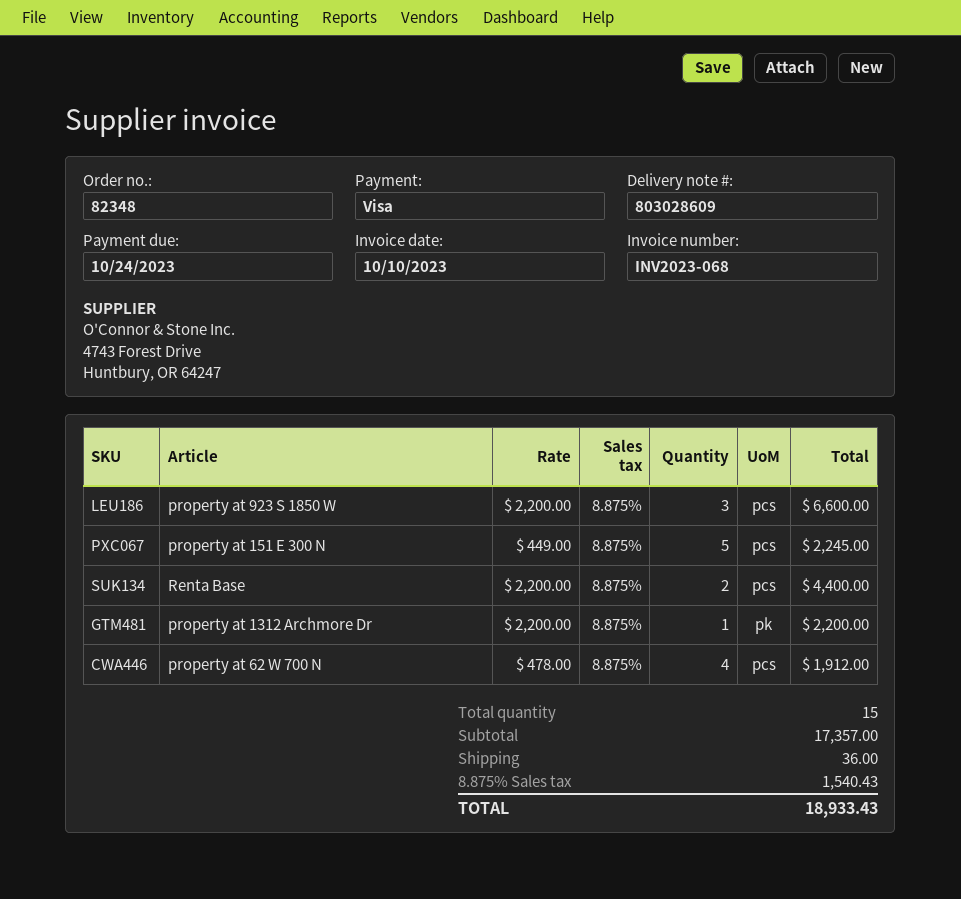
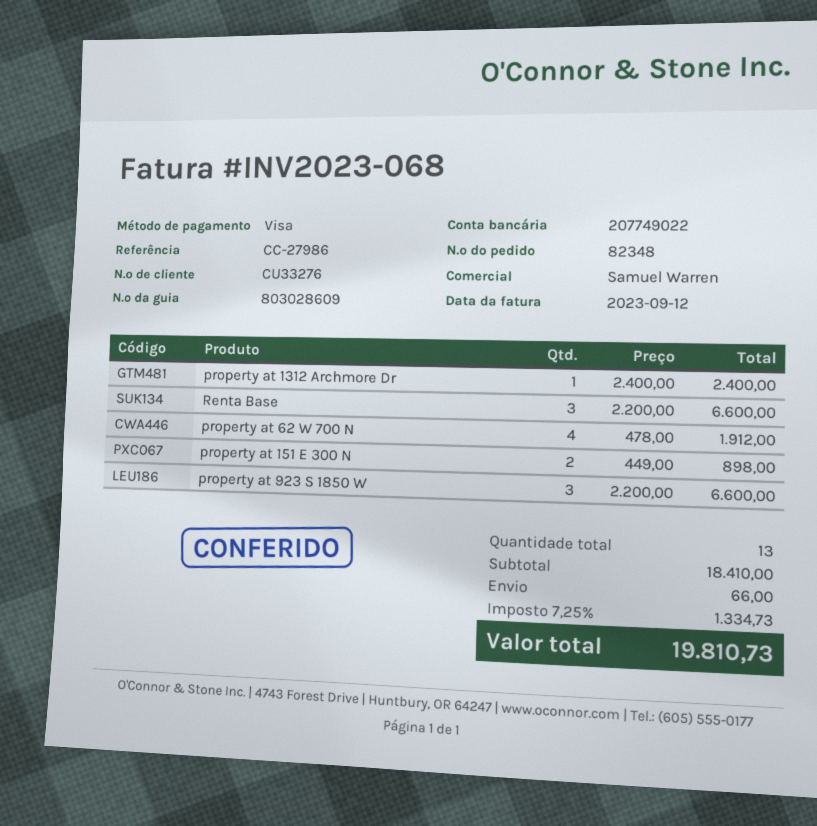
invoice date: 2023-10-10 -> 2023-09-12
property at 151 E 300 N: 5 x 449.00 = 2245.00 -> 2 x 449.00 = 898.00
Renta Base: 2 x 2200.00 = 4400.00 -> 3 x 2200.00 = 6600.00
property at 1312 Archmore Dr: 1 x 2200.00 = 2200.00 -> 1 x 2400.00 = 2400.00
total quantity: 15 -> 13
subtotal: 17357.00 -> 18410.00
shipping: 36.00 -> 66.00
tax: 8.875% = 1540.43 -> 7.25% = 1334.73
total: 18933.43 -> 19810.73

